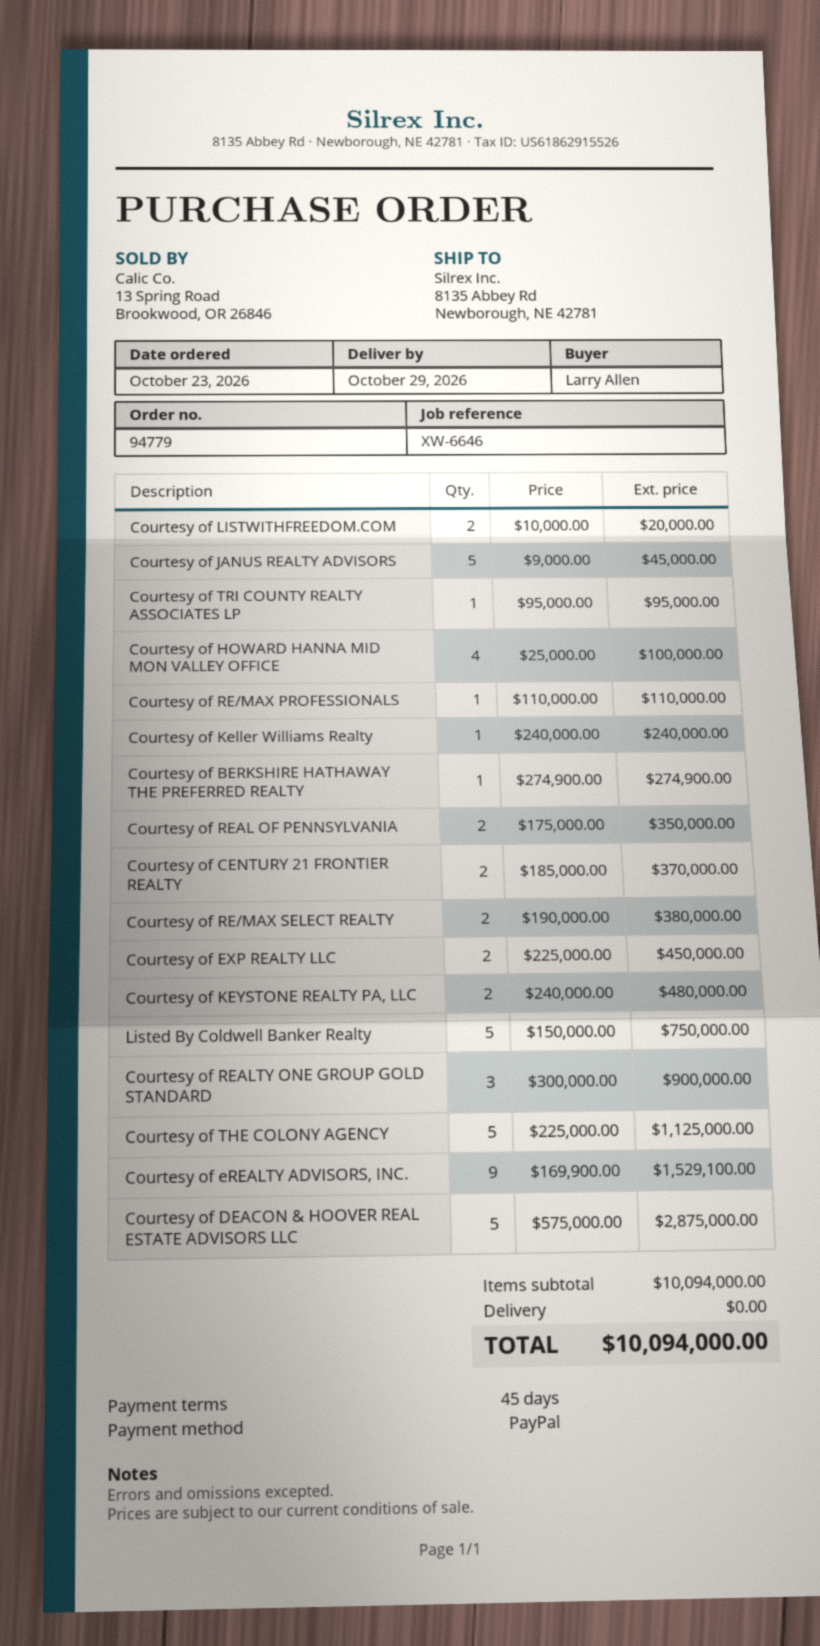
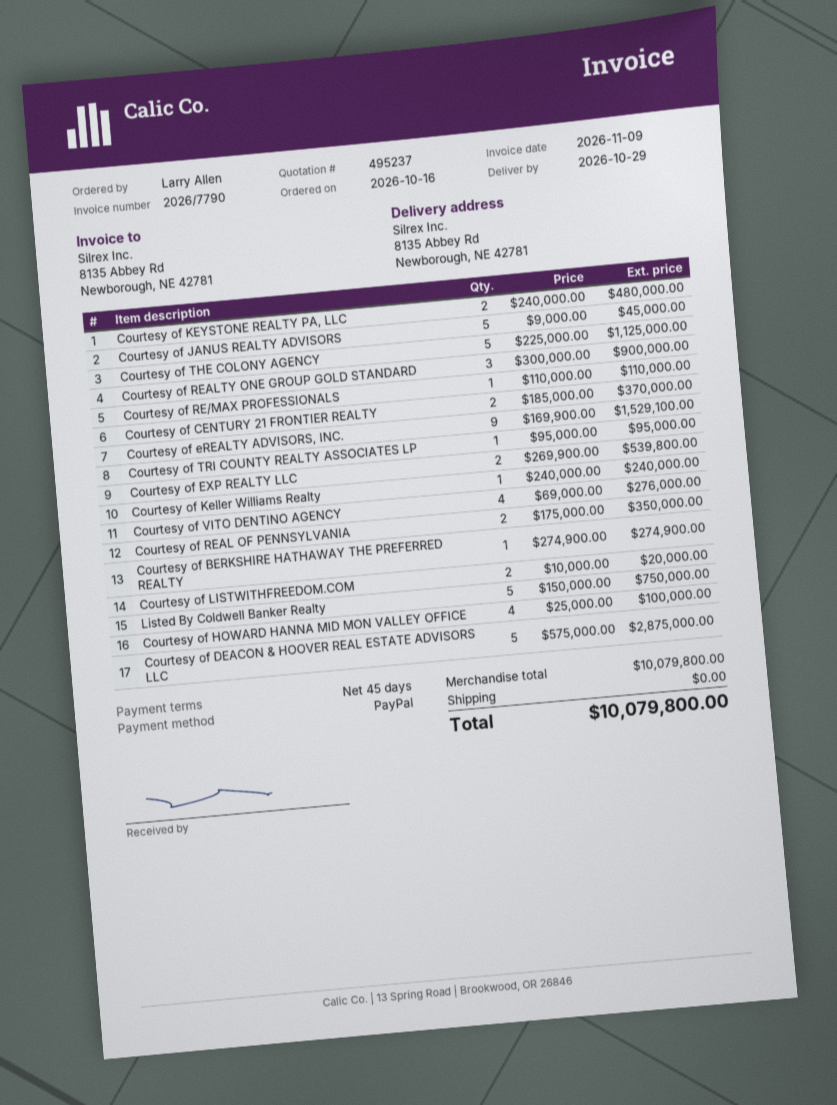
order date: 2026-10-23 -> 2026-10-16
Courtesy of RE/MAX SELECT REALTY: 2 x 190000.00 = 380000.00 -> none
Courtesy of EXP REALTY LLC: 2 x 225000.00 = 450000.00 -> 2 x 269900.00 = 539800.00
Courtesy of VITO DENTINO AGENCY: none -> 4 x 69000.00 = 276000.00
subtotal: 10094000.00 -> 10079800.00
total: 10094000.00 -> 10079800.00

